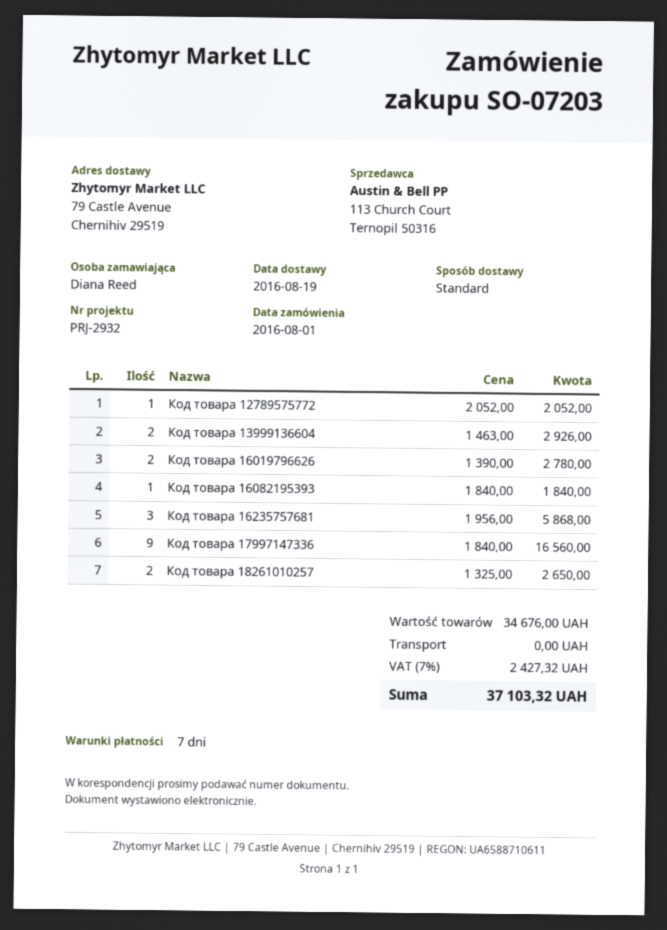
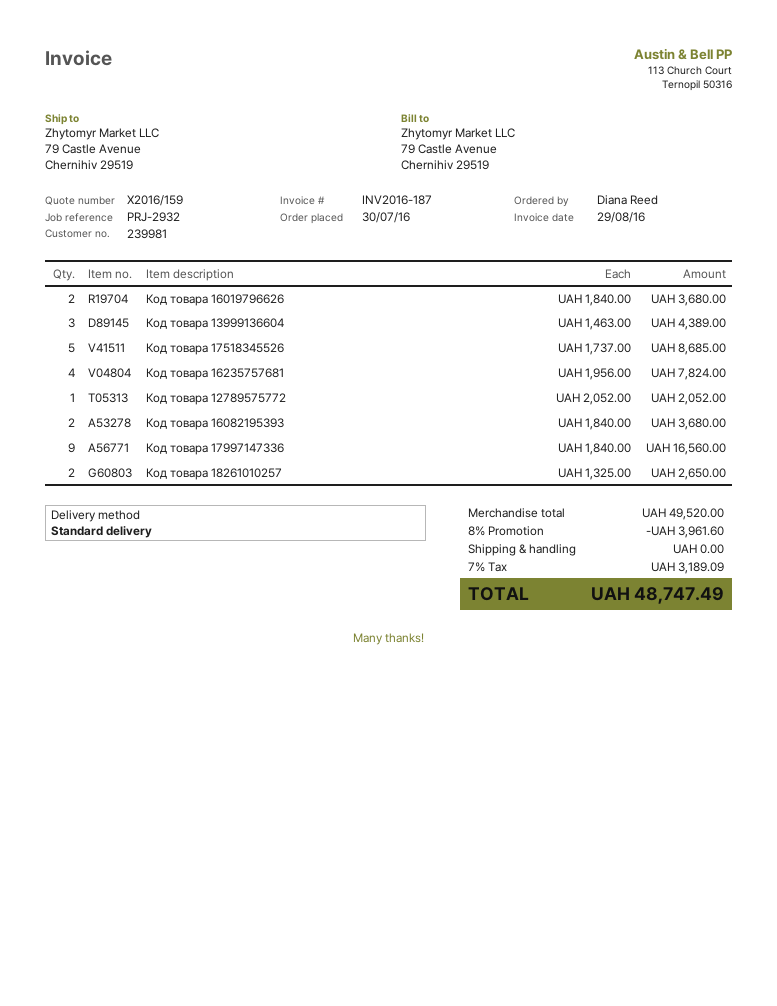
order date: 2016-08-01 -> 2016-07-30
Код товара 13999136604: 2 x 1463.00 = 2926.00 -> 3 x 1463.00 = 4389.00
Код товара 16019796626: 2 x 1390.00 = 2780.00 -> 2 x 1840.00 = 3680.00
Код товара 16082195393: 1 x 1840.00 = 1840.00 -> 2 x 1840.00 = 3680.00
Код товара 16235757681: 3 x 1956.00 = 5868.00 -> 4 x 1956.00 = 7824.00
Код товара 17518345526: none -> 5 x 1737.00 = 8685.00
subtotal: 34676.00 -> 49520.00
discount: none -> 8% = 3961.60
tax: 7% = 2427.32 -> 7% = 3189.09
total: 37103.32 -> 48747.49

